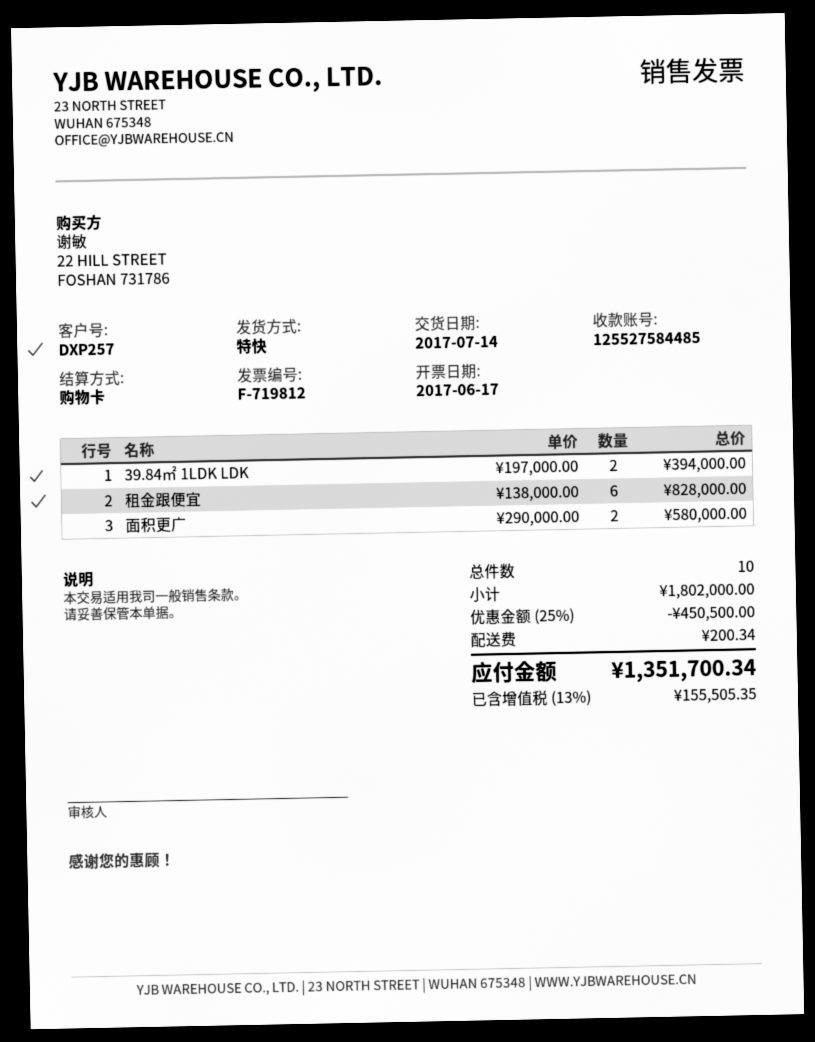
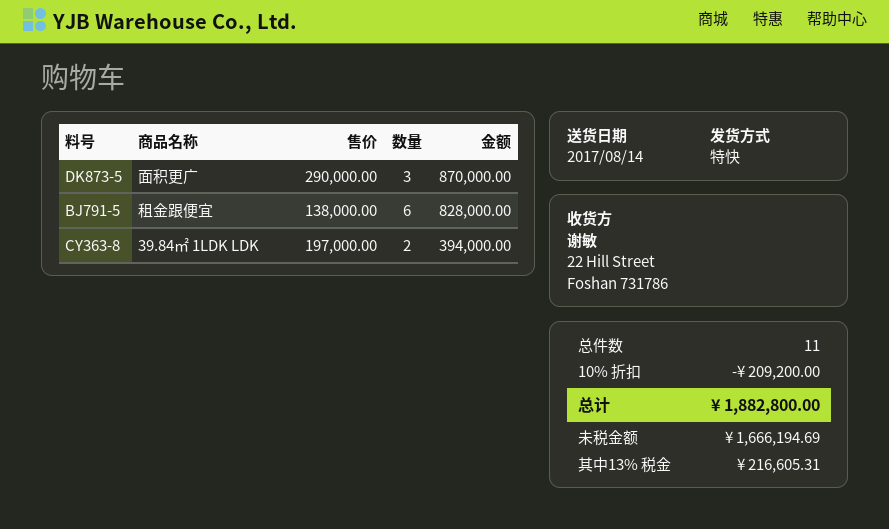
delivery date: 2017-07-14 -> 2017-08-14
面积更广: 2 x 290000.00 = 580000.00 -> 3 x 290000.00 = 870000.00
total quantity: 10 -> 11
discount: 25% = 450500.00 -> 10% = 209200.00
shipping: 200.34 -> none
tax: 13% = 155505.35 -> 13% = 216605.31
total: 1351700.34 -> 1882800.00

